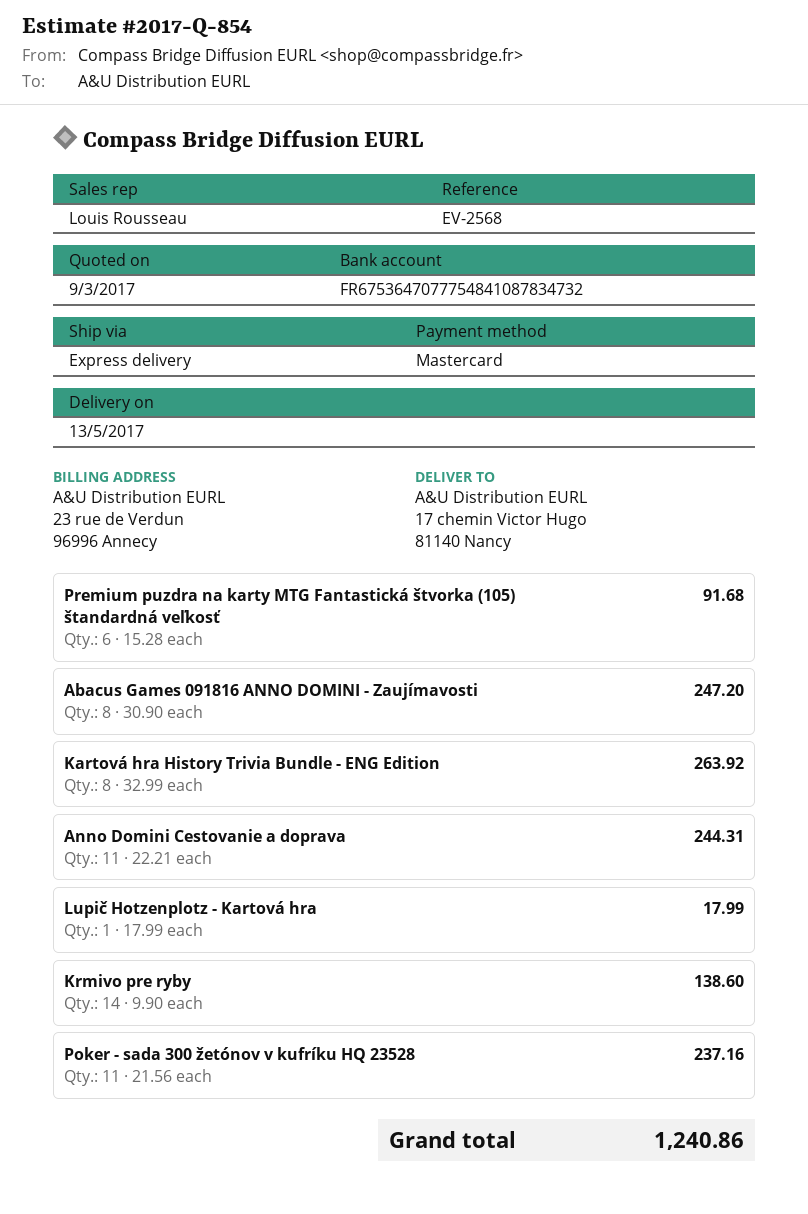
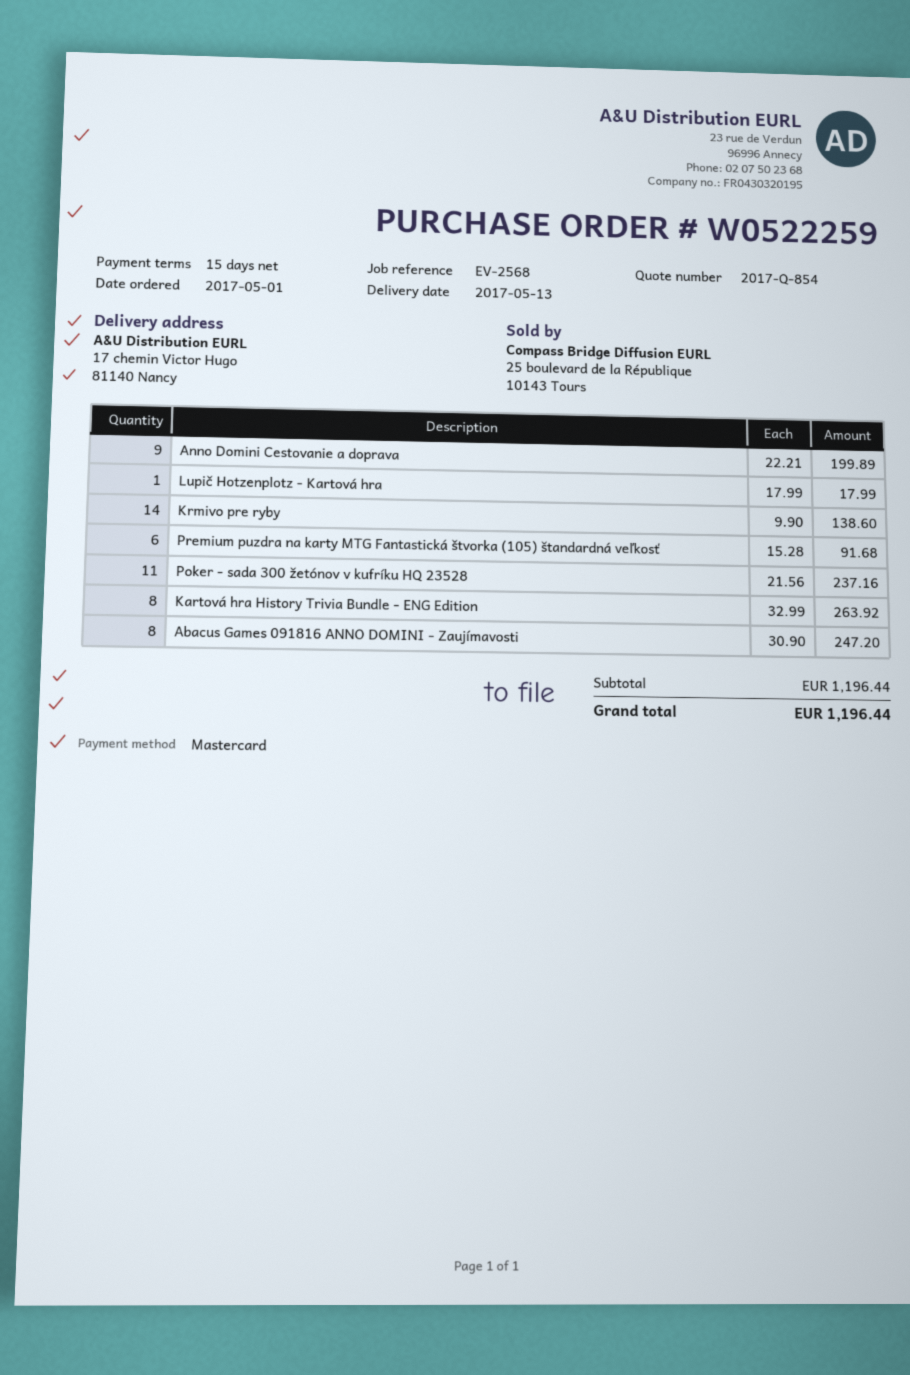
Anno Domini Cestovanie a doprava: 11 x 22.21 = 244.31 -> 9 x 22.21 = 199.89
total: 1240.86 -> 1196.44

